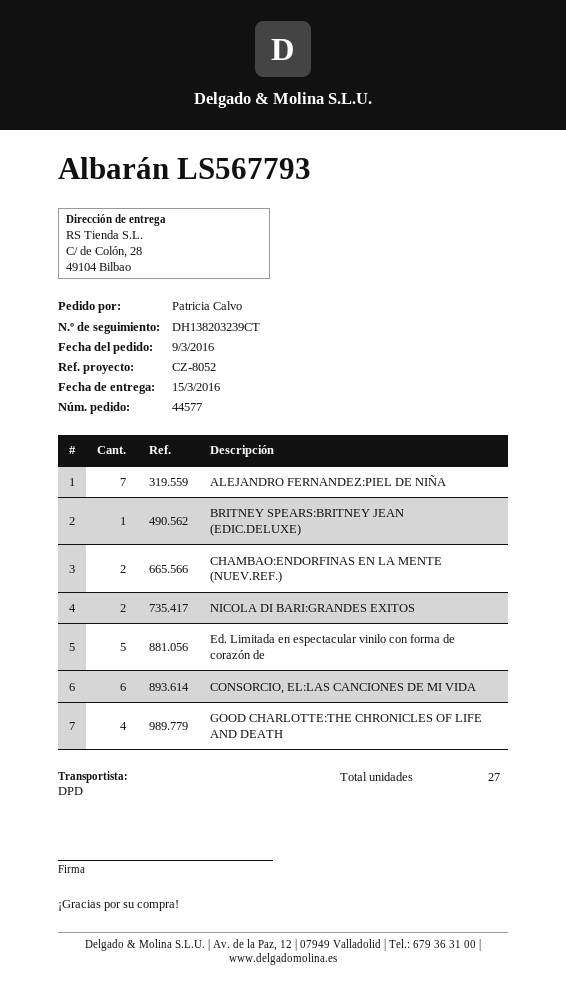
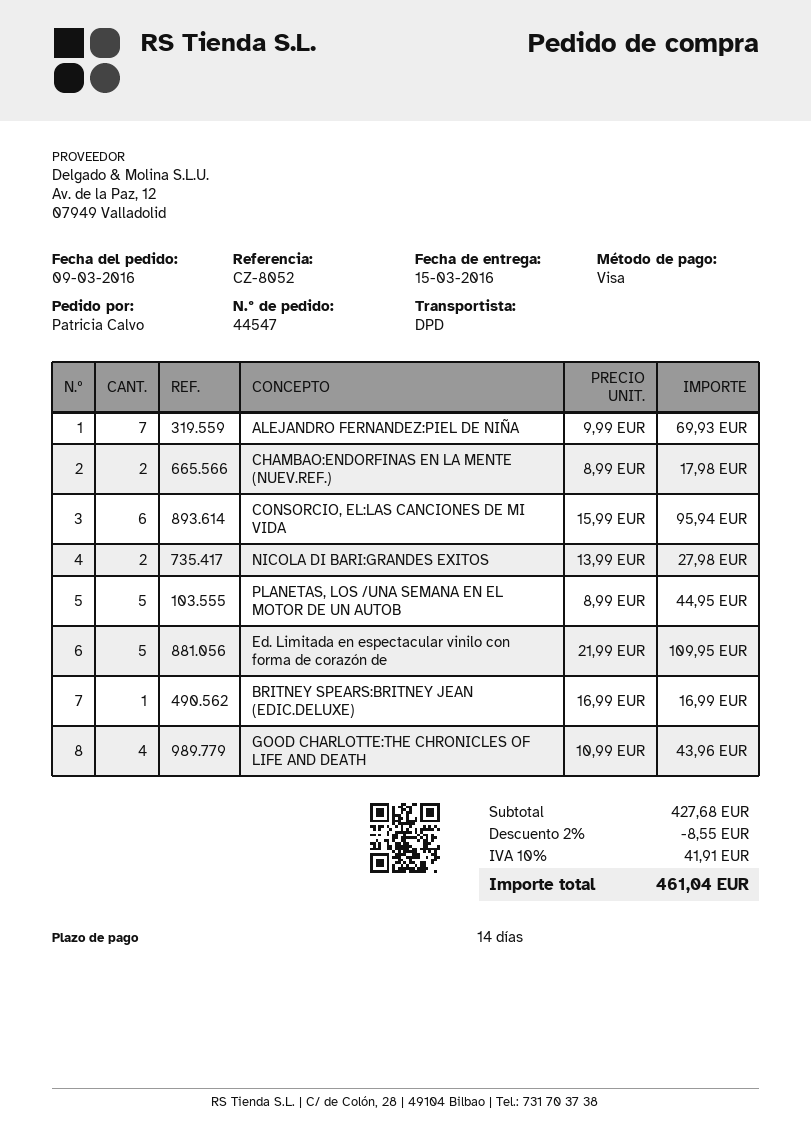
order number: 44577 -> 44547
PLANETAS, LOS /UNA SEMANA EN EL MOTOR DE UN AUTOB: none -> 5

